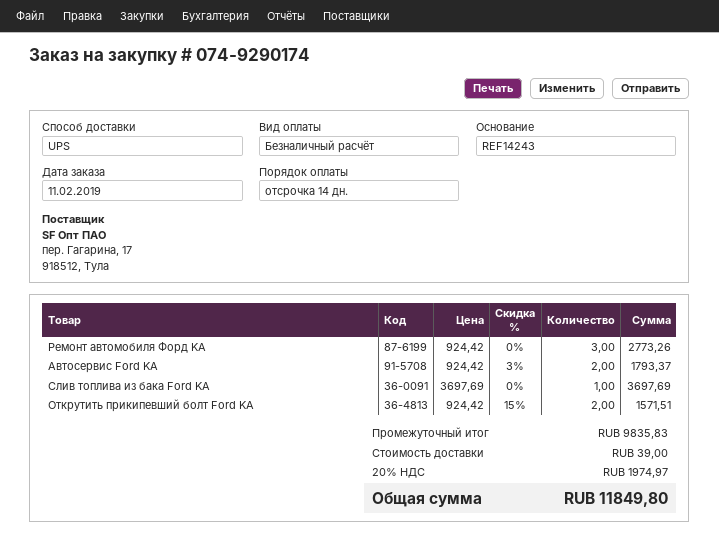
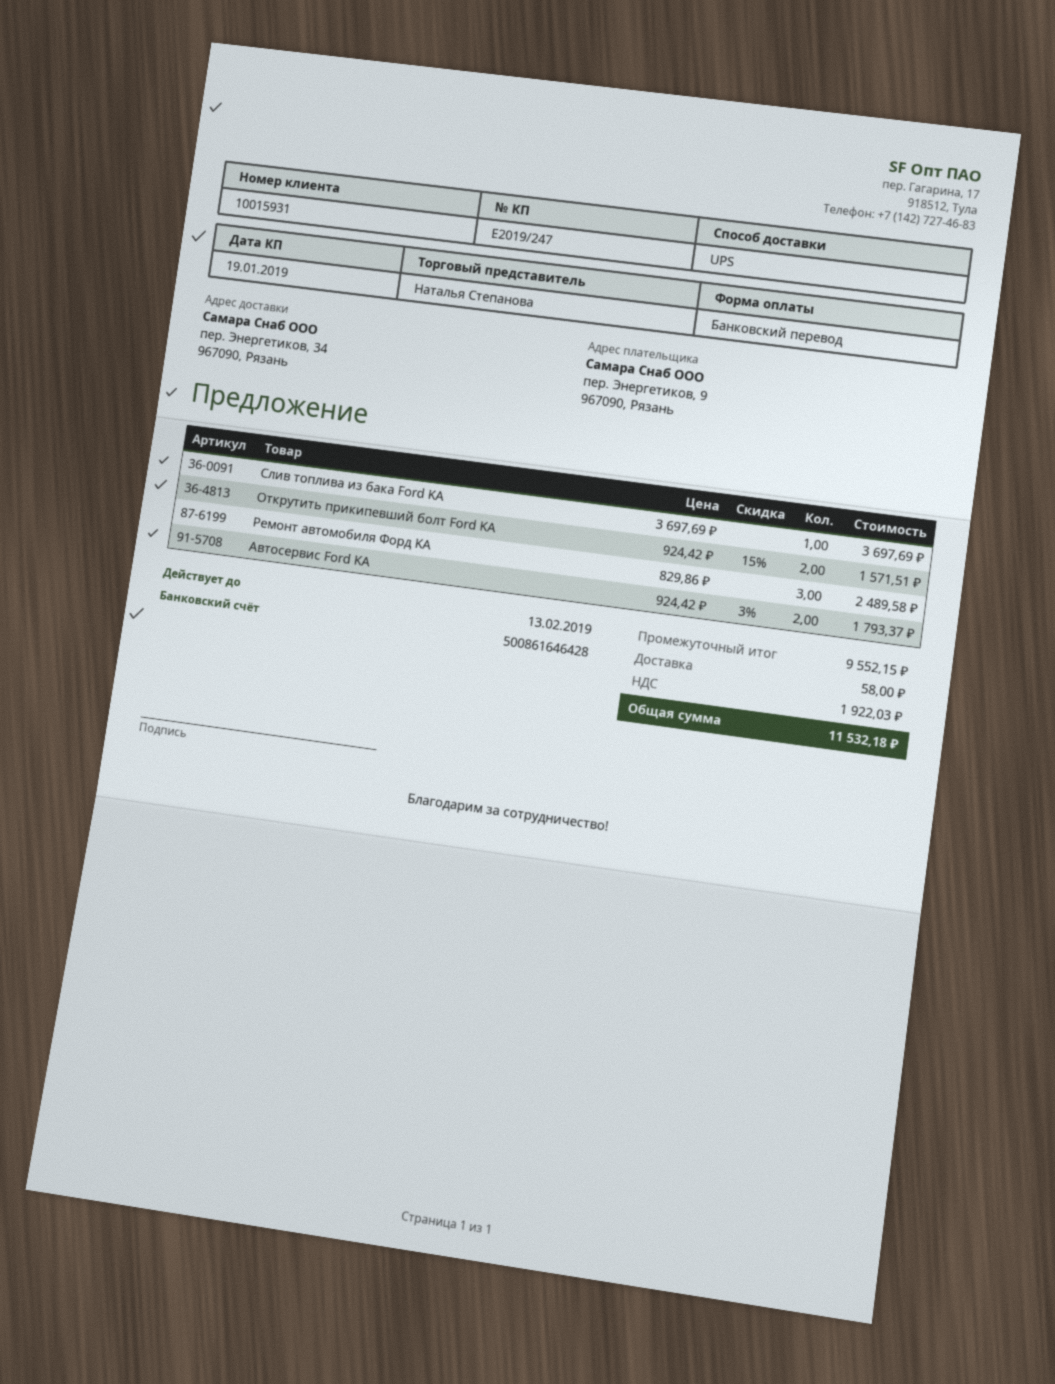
Ремонт автомобиля Форд KA: 3 x 924.42 = 2773.26 -> 3 x 829.86 = 2489.58
subtotal: 9835.83 -> 9552.15
shipping: 39.00 -> 58.00
tax: 1974.97 -> 1922.03
total: 11849.80 -> 11532.18

